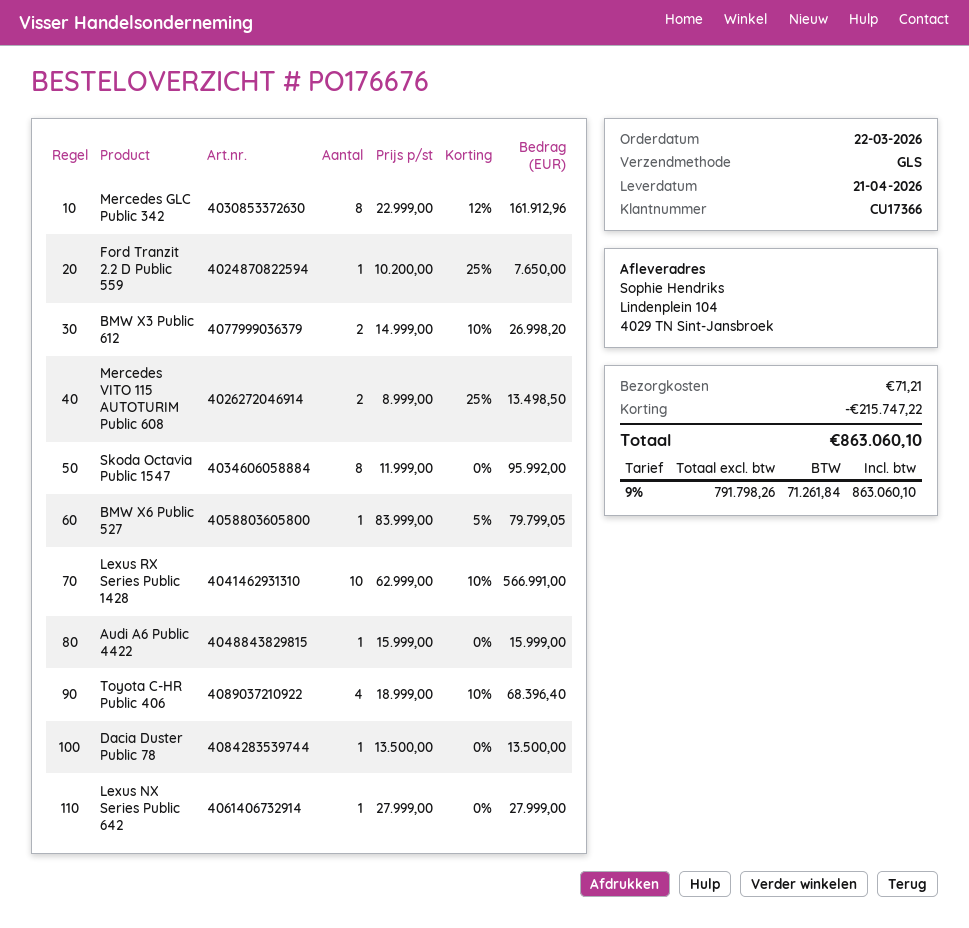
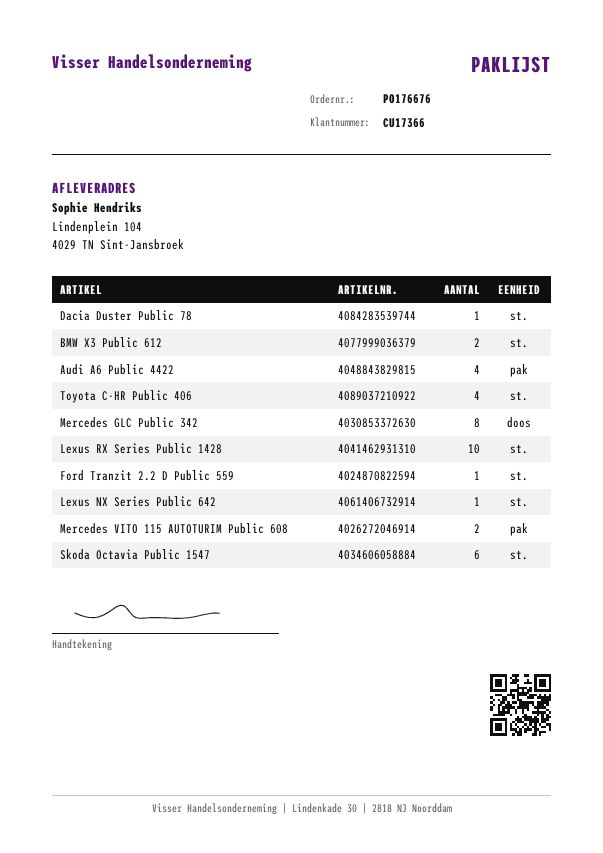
Skoda Octavia Public 1547: 8 -> 6
BMW X6 Public 527: 1 -> none
Audi A6 Public 4422: 1 -> 4

